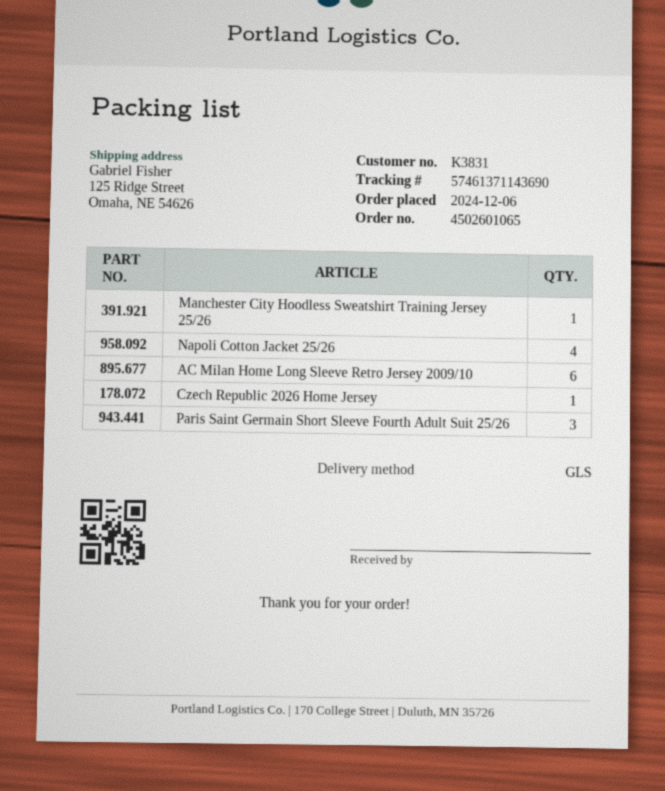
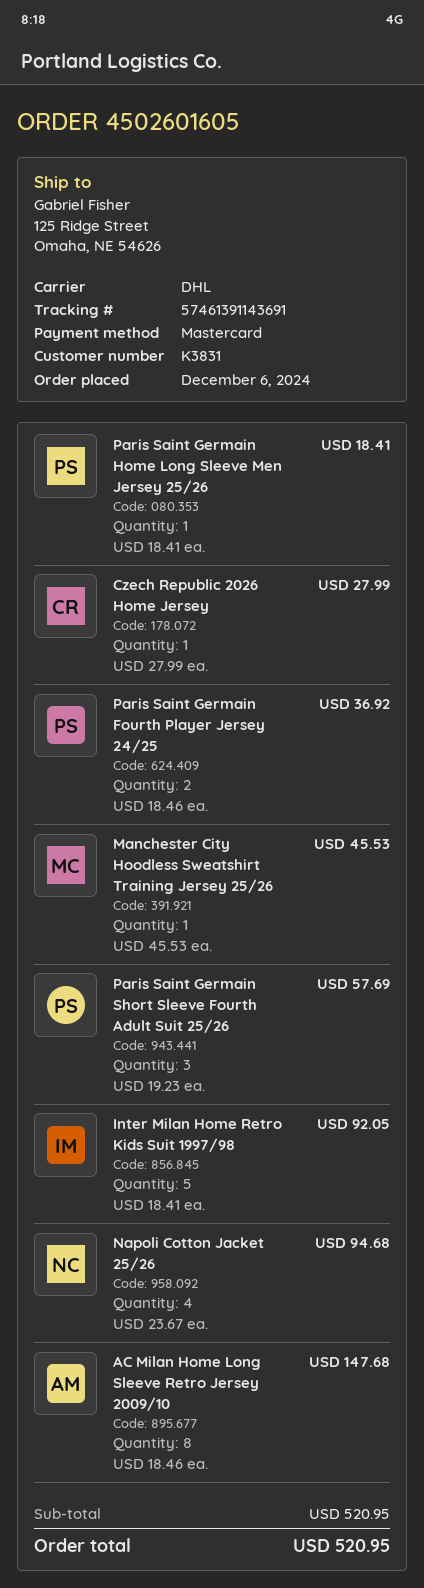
order number: 4502601065 -> 4502601605
shipping method: GLS -> DHL
tracking number: 57461371143690 -> 57461391143691
AC Milan Home Long Sleeve Retro Jersey 2009/10: 6 -> 8
Paris Saint Germain Home Long Sleeve Men Jersey 25/26: none -> 1
Paris Saint Germain Fourth Player Jersey 24/25: none -> 2
Inter Milan Home Retro Kids Suit 1997/98: none -> 5

